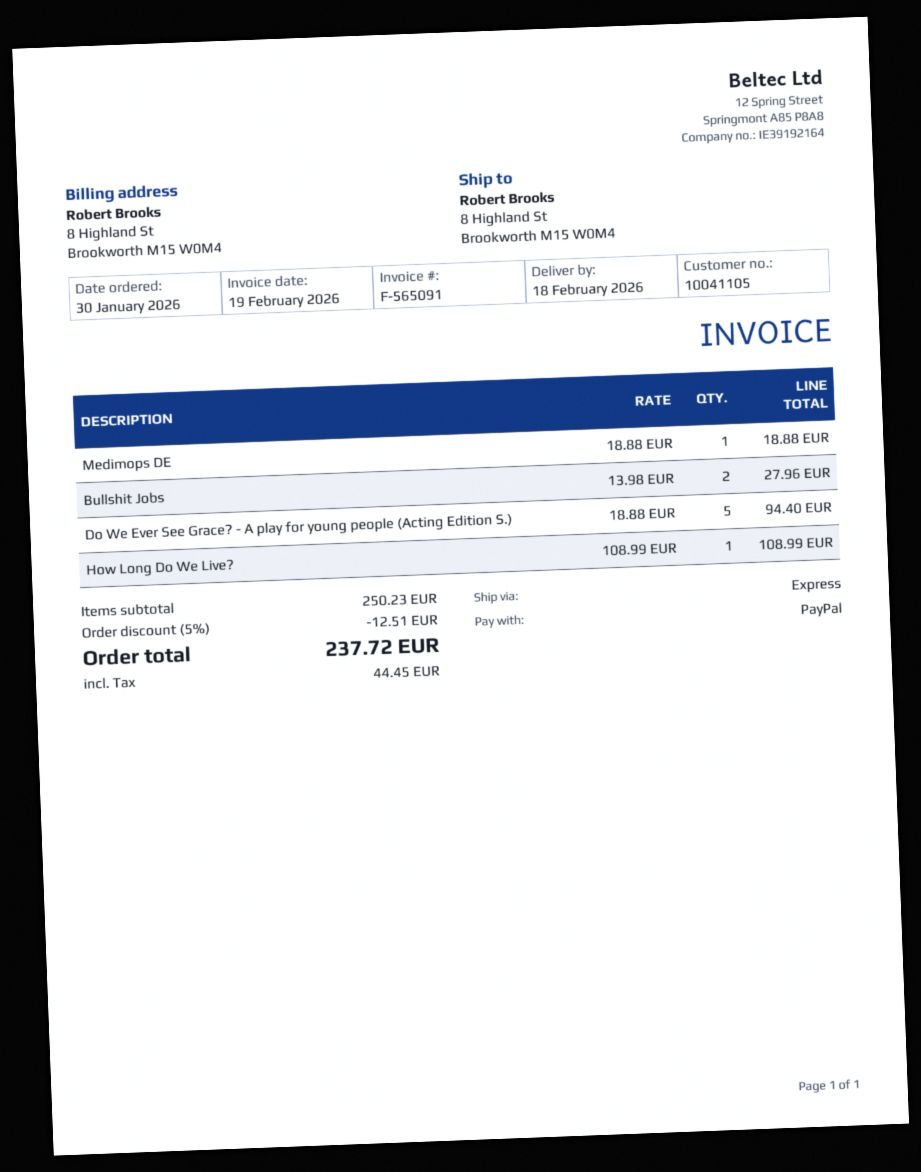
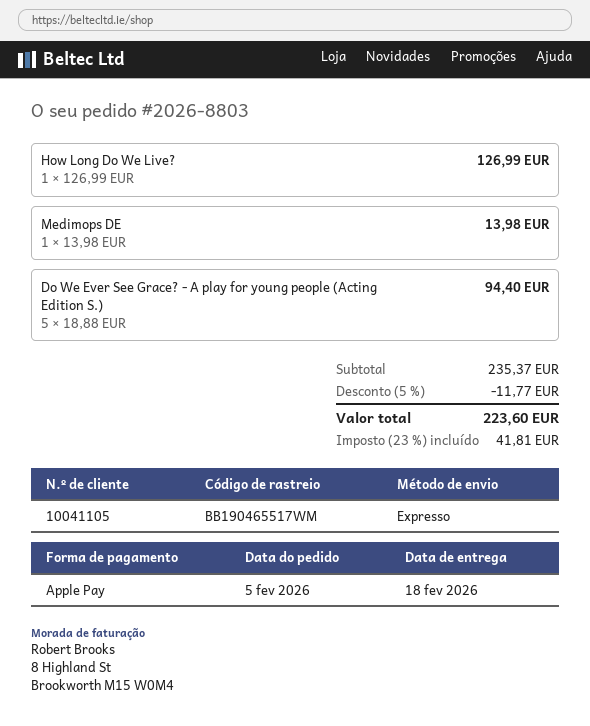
order date: 2026-01-30 -> 2026-02-05
payment method: PayPal -> Apple Pay
Medimops DE: 1 x 18.88 = 18.88 -> 1 x 13.98 = 13.98
Bullshit Jobs: 2 x 13.98 = 27.96 -> none
How Long Do We Live?: 1 x 108.99 = 108.99 -> 1 x 126.99 = 126.99
subtotal: 250.23 -> 235.37
discount: 5% = 12.51 -> 5% = 11.77
tax: 44.45 -> 41.81
total: 237.72 -> 223.60

